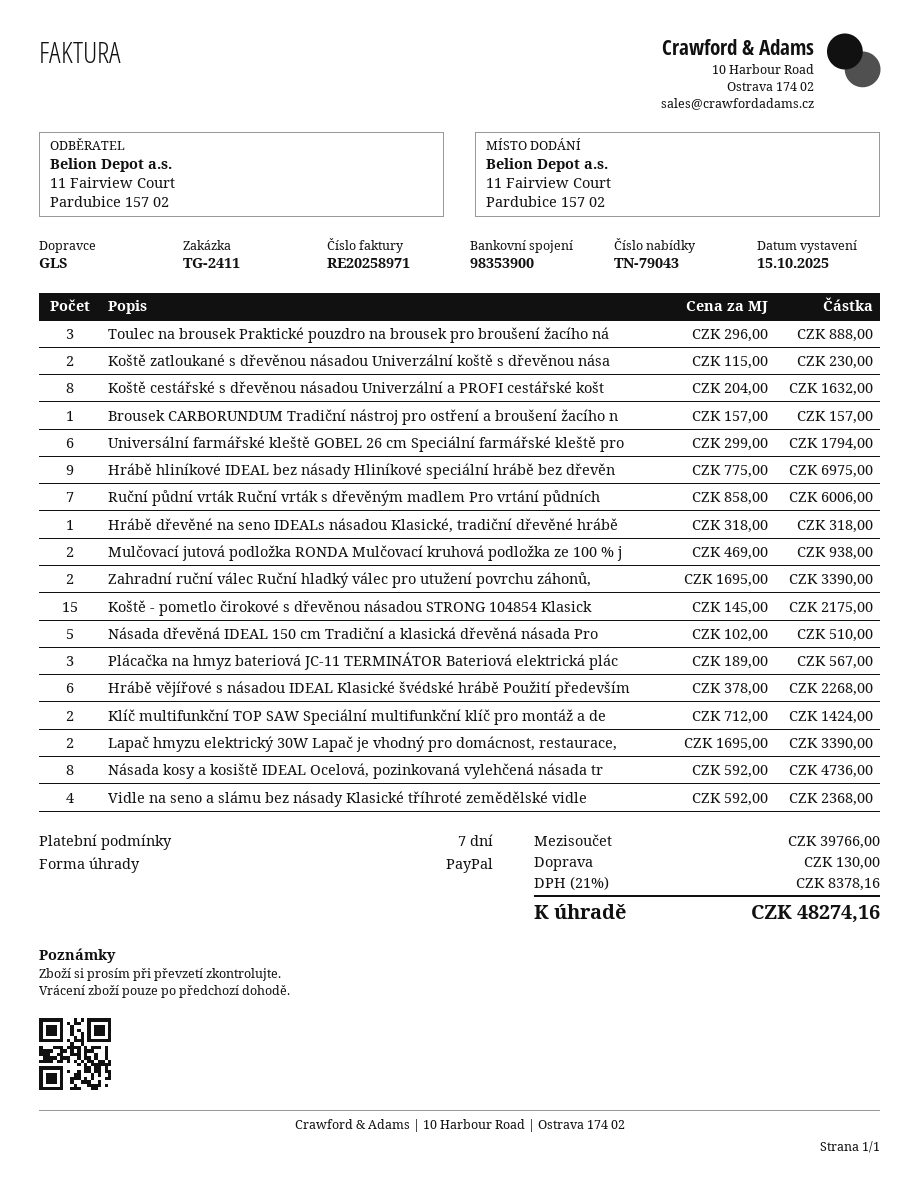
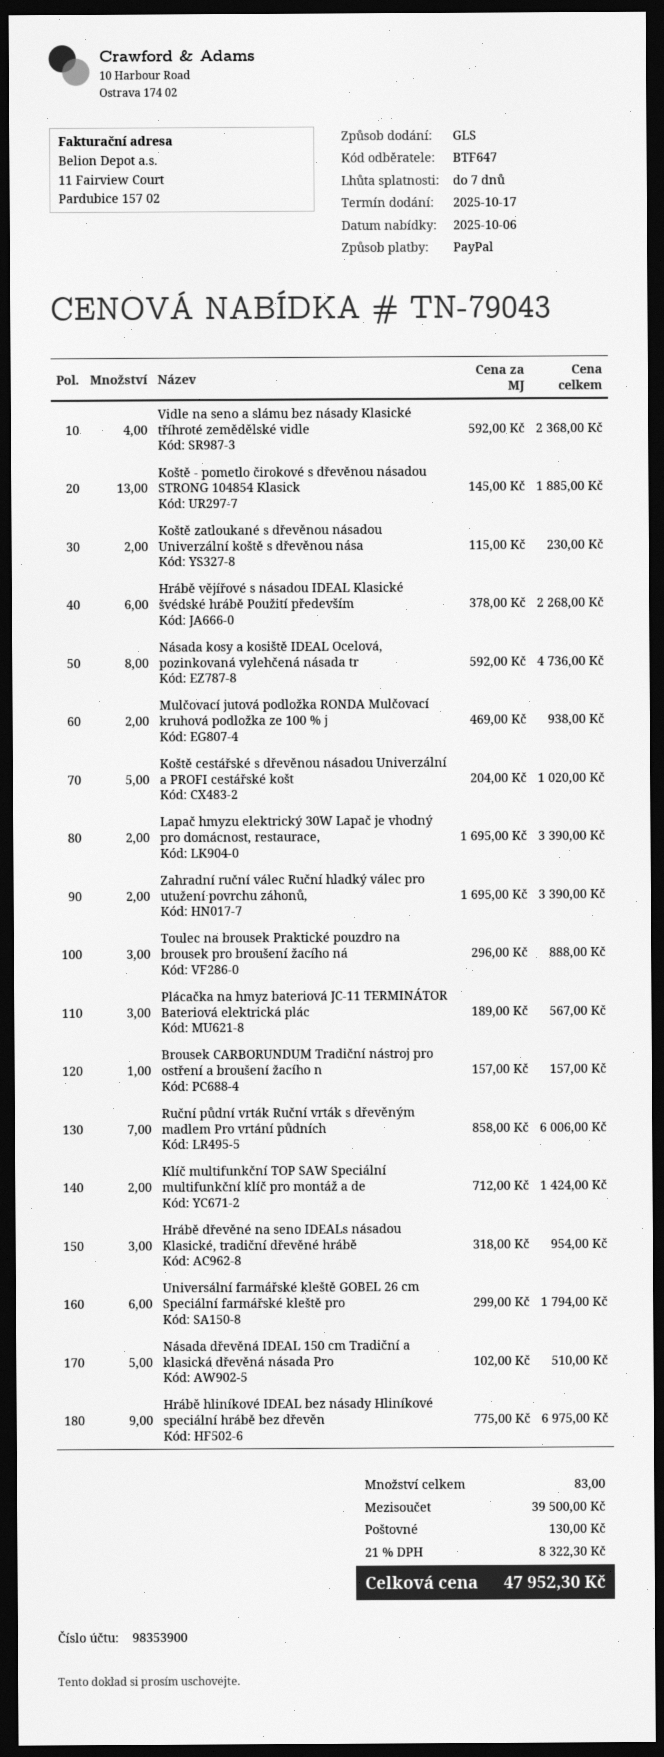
Koště cestářské s dřevěnou násadou Univerzální a PROFI cestářské košt: 8 x 204.00 = 1632.00 -> 5 x 204.00 = 1020.00
Hrábě dřevěné na seno IDEALs násadou Klasické, tradiční dřevěné hrábě: 1 x 318.00 = 318.00 -> 3 x 318.00 = 954.00
Koště - pometlo čirokové s dřevěnou násadou STRONG 104854 Klasick: 15 x 145.00 = 2175.00 -> 13 x 145.00 = 1885.00
subtotal: 39766.00 -> 39500.00
tax: 21% = 8378.16 -> 21% = 8322.30
total: 48274.16 -> 47952.30

